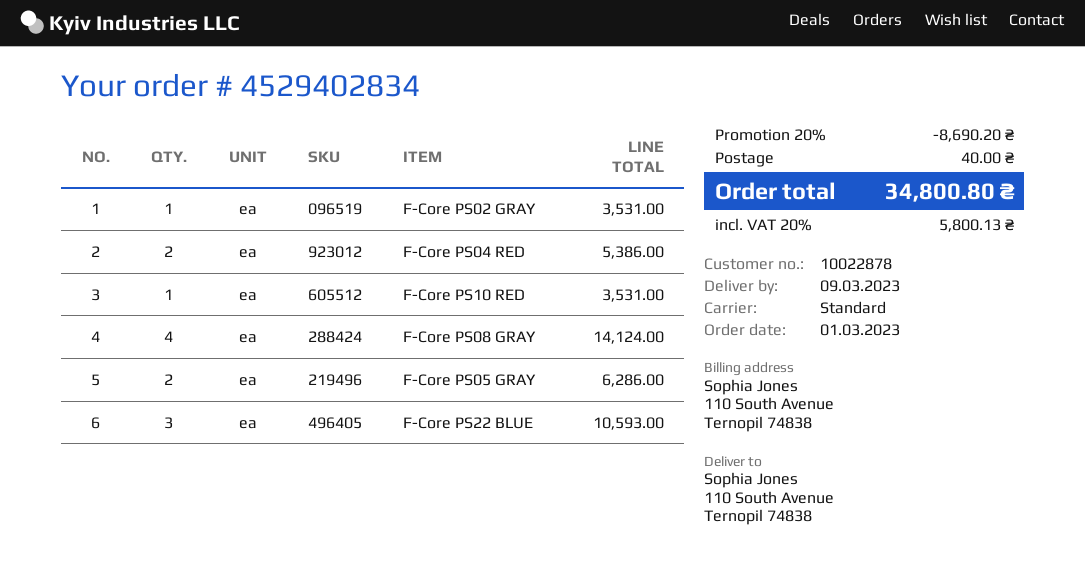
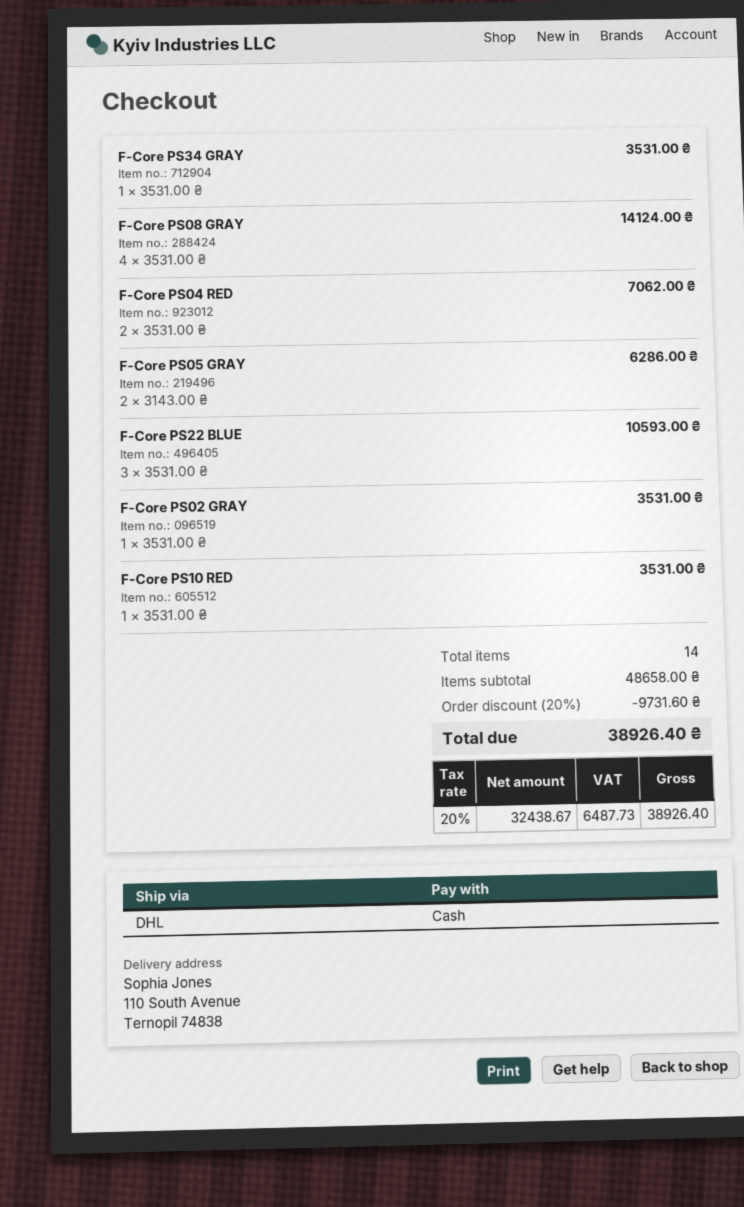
shipping method: standard -> DHL
F-Core PS04 RED: 2 for 5386.00 -> 2 for 7062.00
F-Core PS34 GRAY: none -> 1 for 3531.00
discount: 20% = 8690.20 -> 20% = 9731.60
shipping: 40.00 -> none
tax: 20% = 5800.13 -> 20% = 6487.73
total: 34800.80 -> 38926.40

